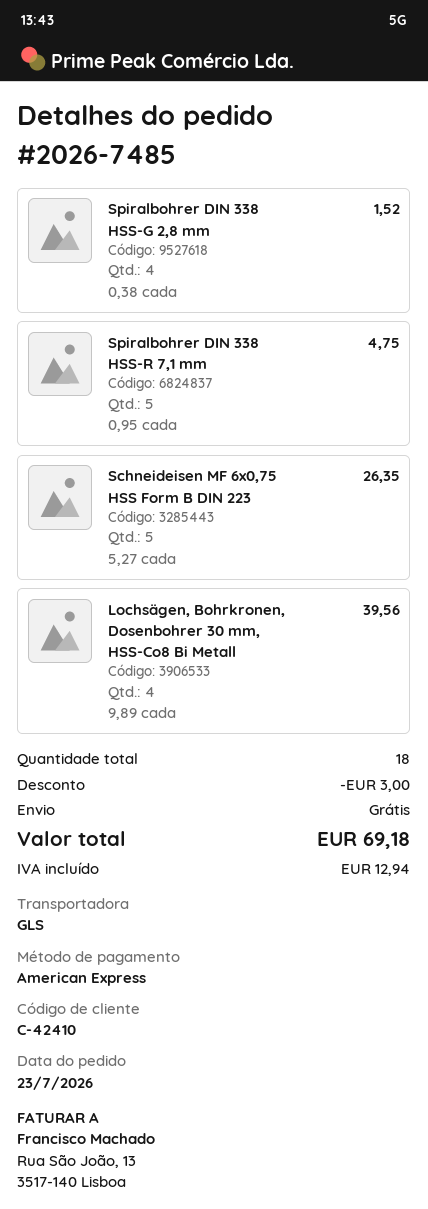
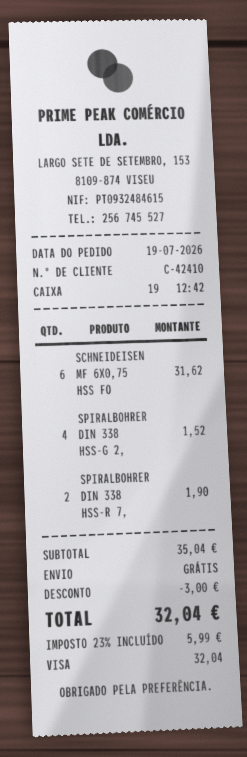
order date: 2026-07-23 -> 2026-07-19
payment method: American Express -> Visa
Spiralbohrer DIN 338 HSS-R 7,1 mm: 5 for 4.75 -> 2 for 1.90
Schneideisen MF 6x0,75 HSS Form B DIN 223: 5 for 26.35 -> 6 for 31.62
Lochsägen, Bohrkronen, Dosenbohrer 30 mm, HSS-Co8 Bi Metall: 4 for 39.56 -> none
tax: 12.94 -> 5.99
total: 69.18 -> 32.04

